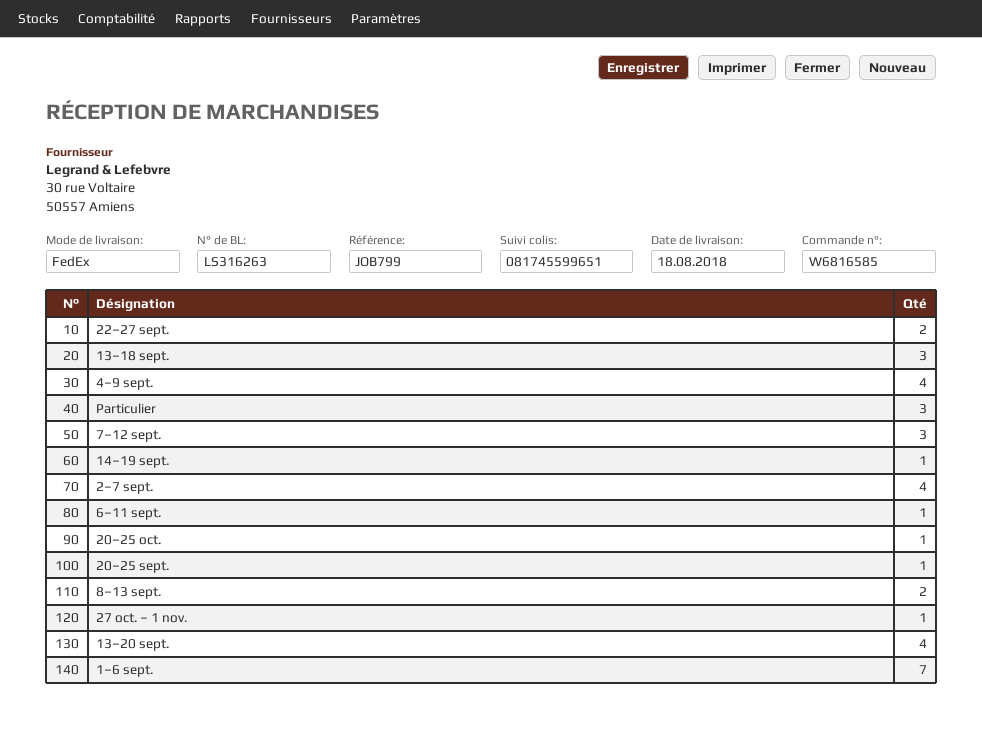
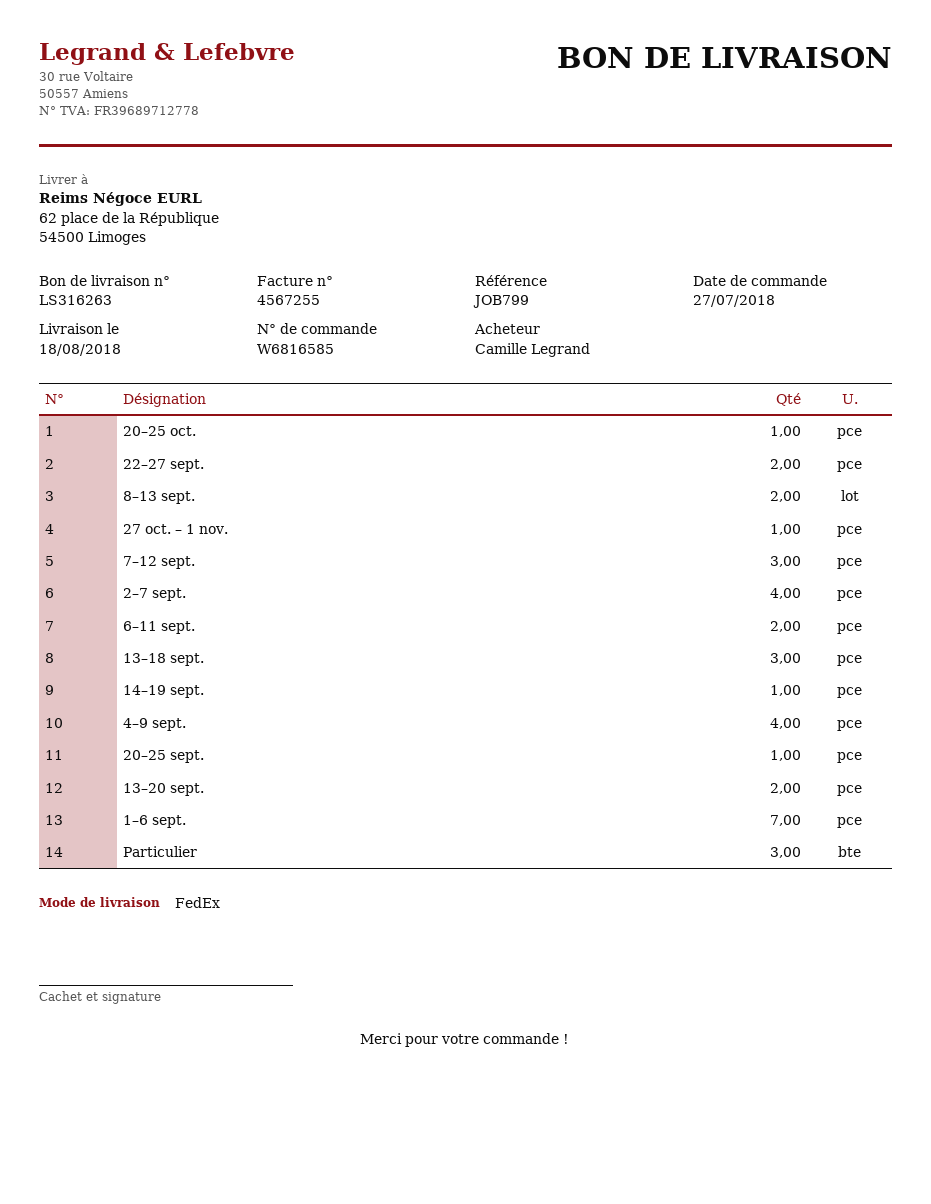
6–11 sept.: 1 -> 2
13–20 sept.: 4 -> 2

